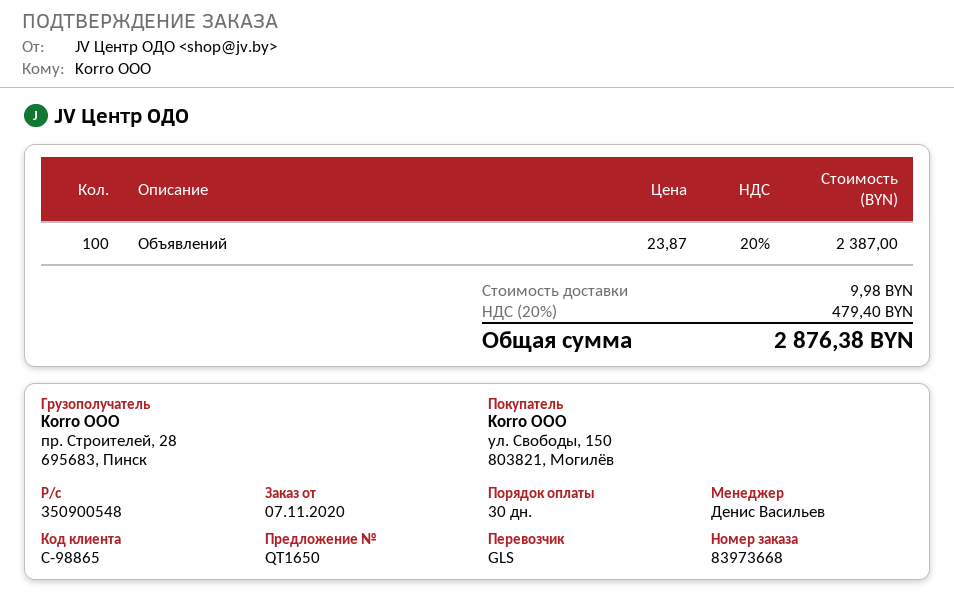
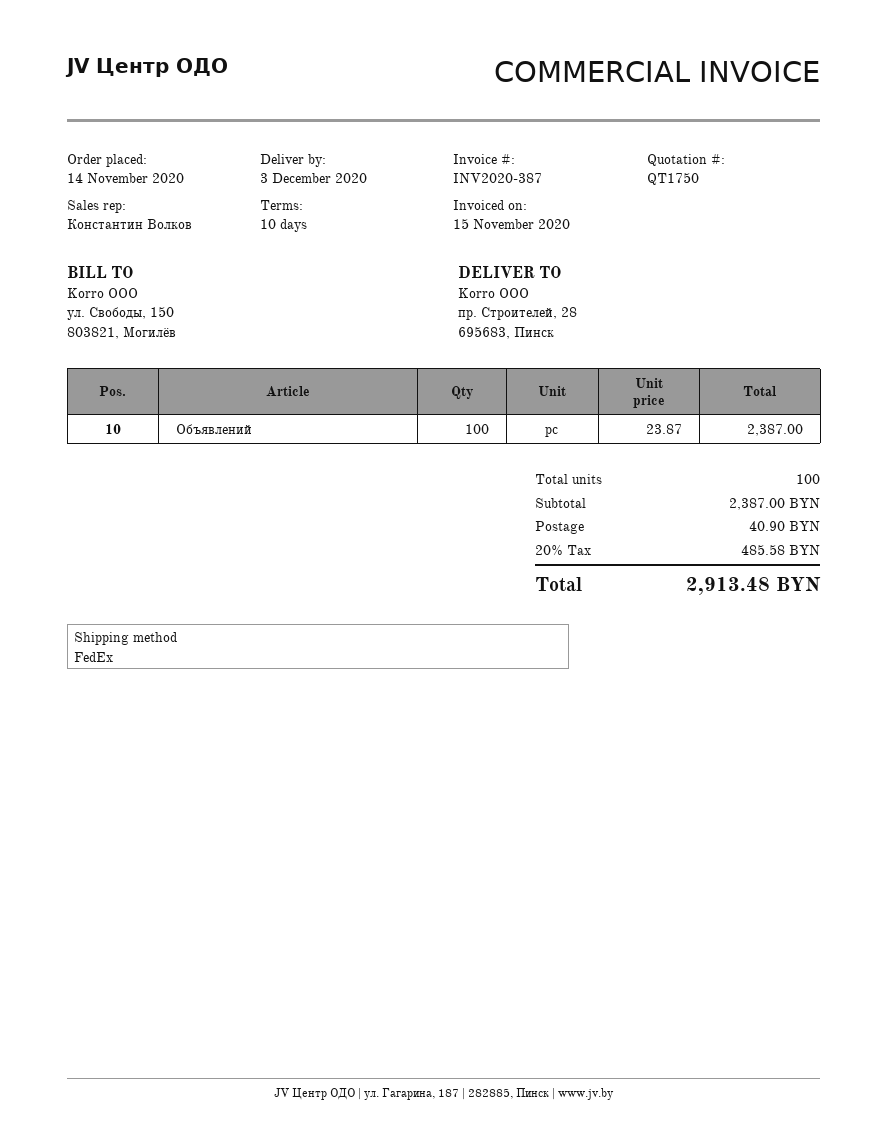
quote number: QT1650 -> QT1750
order date: 2020-11-07 -> 2020-11-14
payment terms: 30 days -> 10 days
sales rep: Денис Васильев -> Константин Волков
shipping method: GLS -> FedEx
shipping: 9.98 -> 40.90
tax: 20% = 479.40 -> 20% = 485.58
total: 2876.38 -> 2913.48

